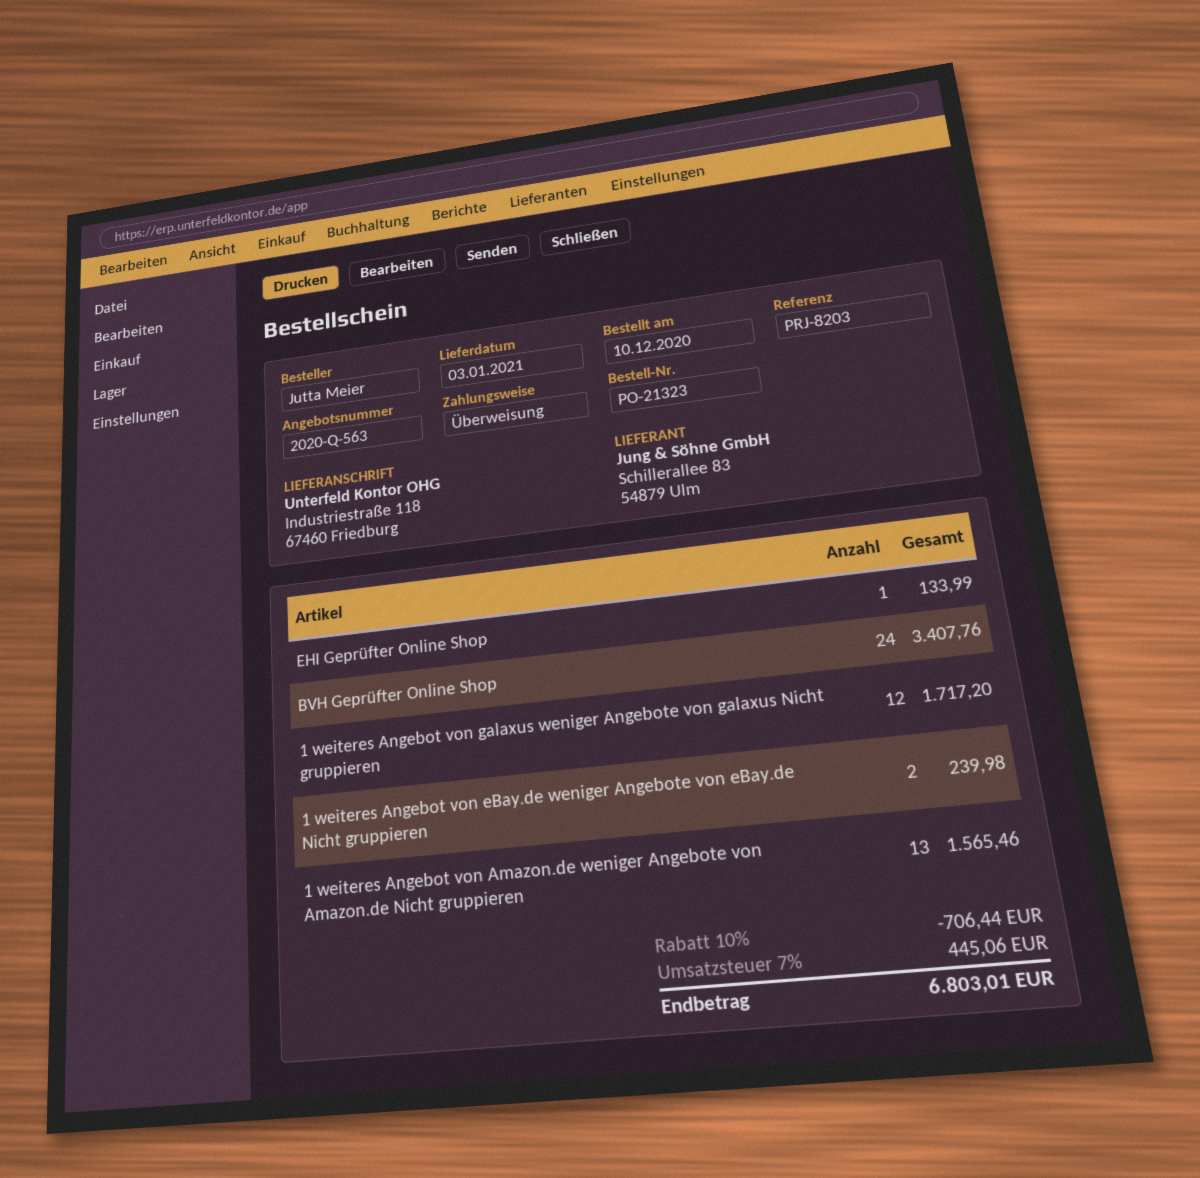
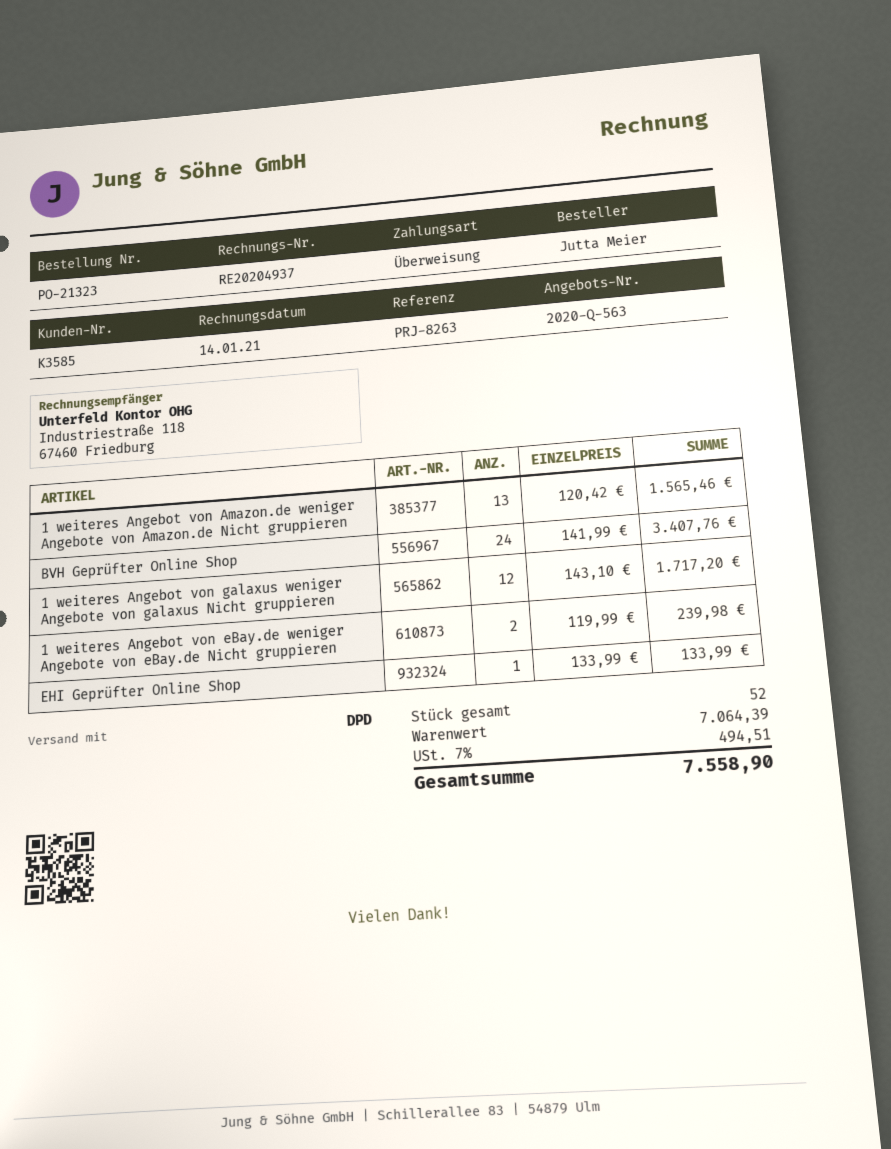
reference: PRJ-8203 -> PRJ-8263
discount: 10% = 706.44 -> none
tax: 7% = 445.06 -> 7% = 494.51
total: 6803.01 -> 7558.90

